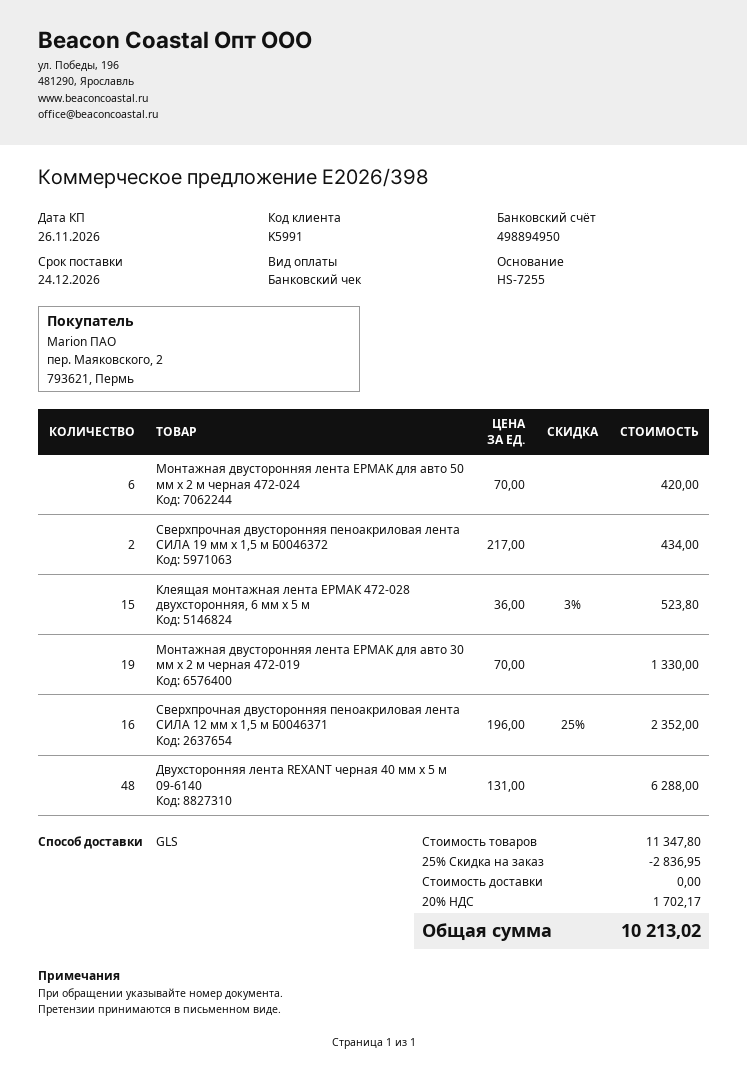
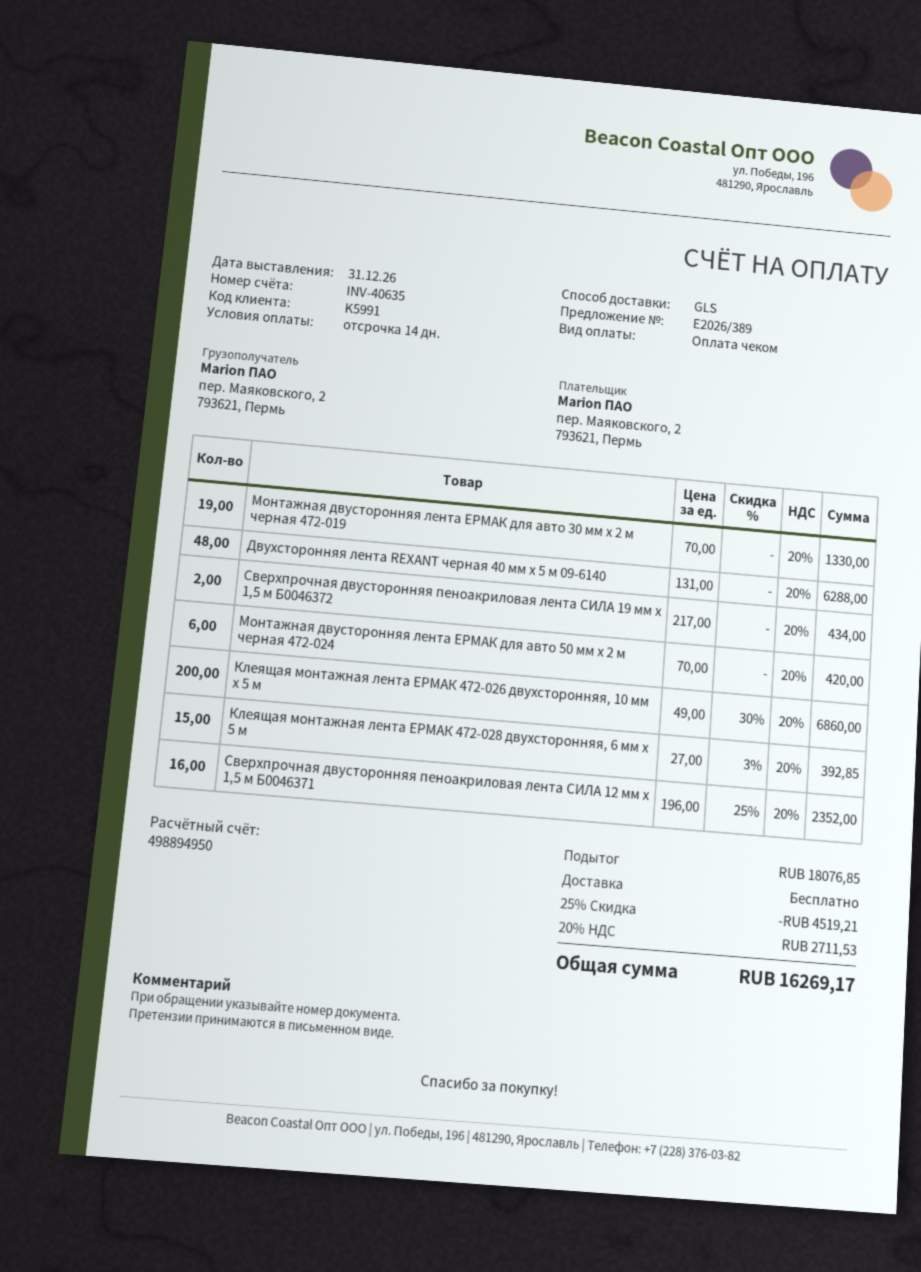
quote number: E2026/398 -> E2026/389
Клеящая монтажная лента ЕРМАК 472-028 двухсторонняя, 6 мм x 5 м: 15 x 36.00 - 3% = 523.80 -> 15 x 27.00 - 3% = 392.85
Клеящая монтажная лента ЕРМАК 472-026 двухсторонняя, 10 мм x 5 м: none -> 200 x 49.00 - 30% = 6860.00
subtotal: 11347.80 -> 18076.85
discount: 25% = 2836.95 -> 25% = 4519.21
tax: 20% = 1702.17 -> 20% = 2711.53
total: 10213.02 -> 16269.17

